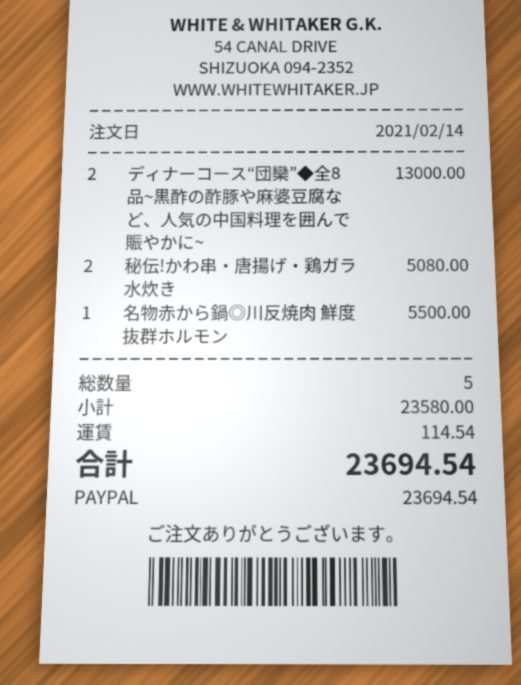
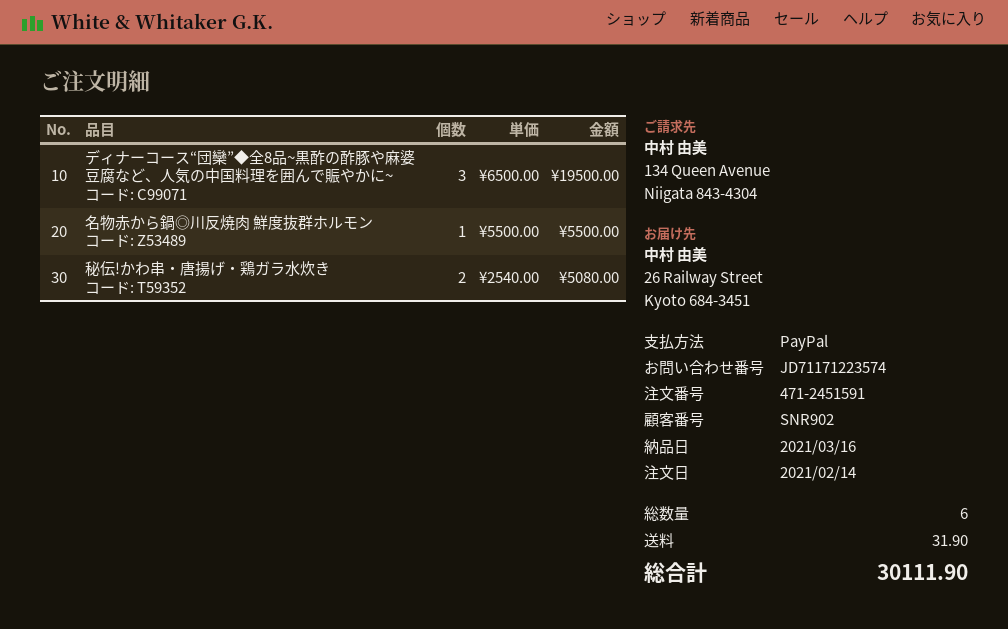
ディナーコース“団欒”◆全8品~黒酢の酢豚や麻婆豆腐など、人気の中国料理を囲んで賑やかに~: 2 for 13000.00 -> 3 for 19500.00
total quantity: 5 -> 6
shipping: 114.54 -> 31.90
total: 23694.54 -> 30111.90

